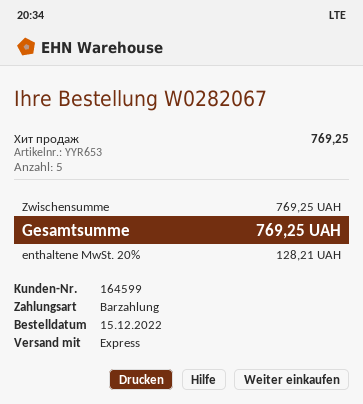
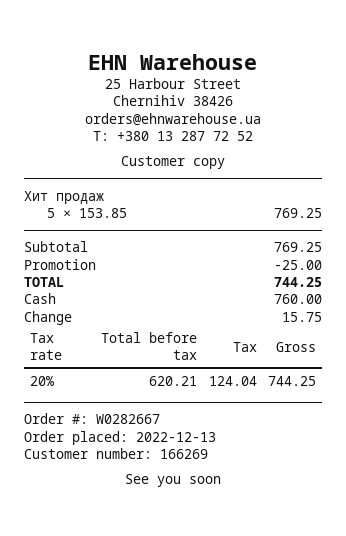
order number: W0282067 -> W0282667
order date: 2022-12-15 -> 2022-12-13
customer number: 164599 -> 166269
discount: none -> 25.00
tax: 20% = 128.21 -> 20% = 124.04
total: 769.25 -> 744.25

